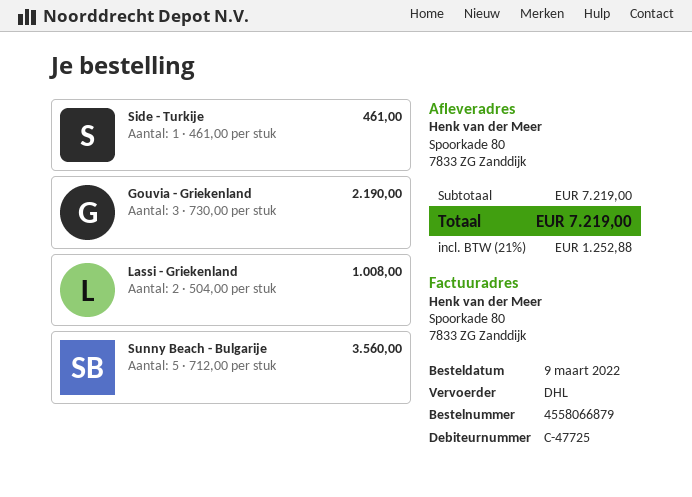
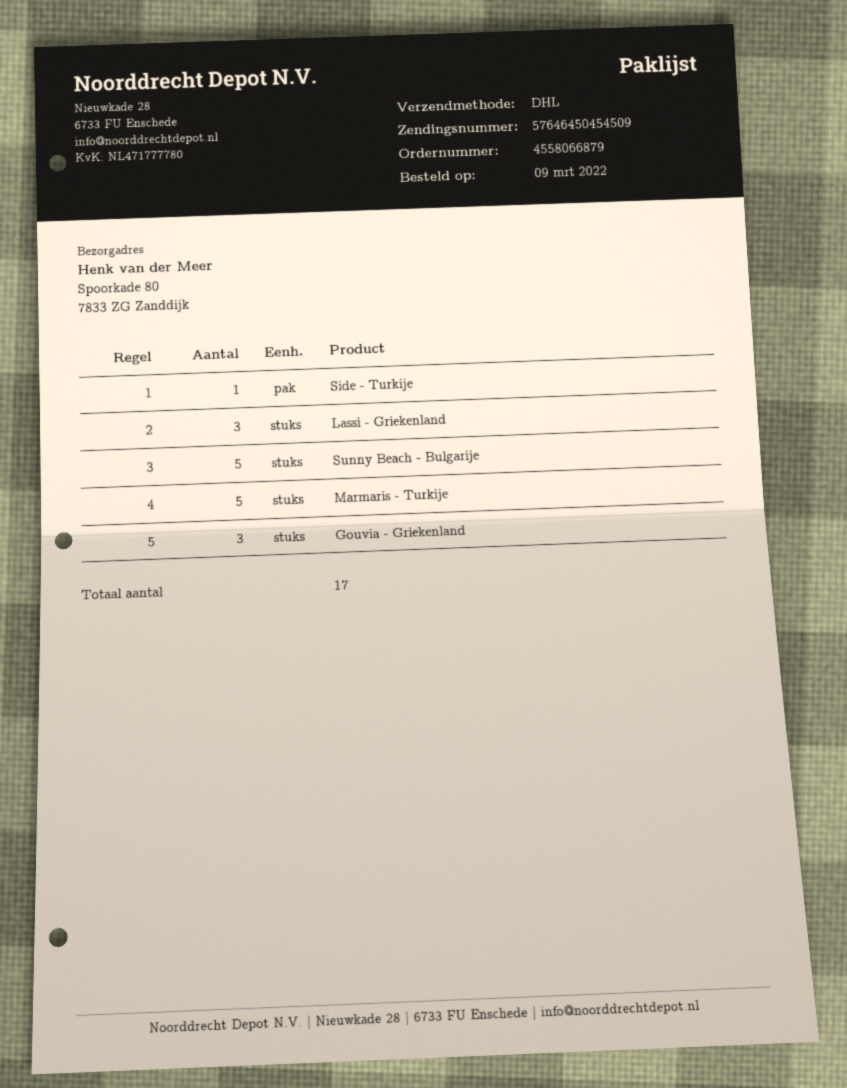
Lassi - Griekenland: 2 -> 3
Marmaris - Turkije: none -> 5

